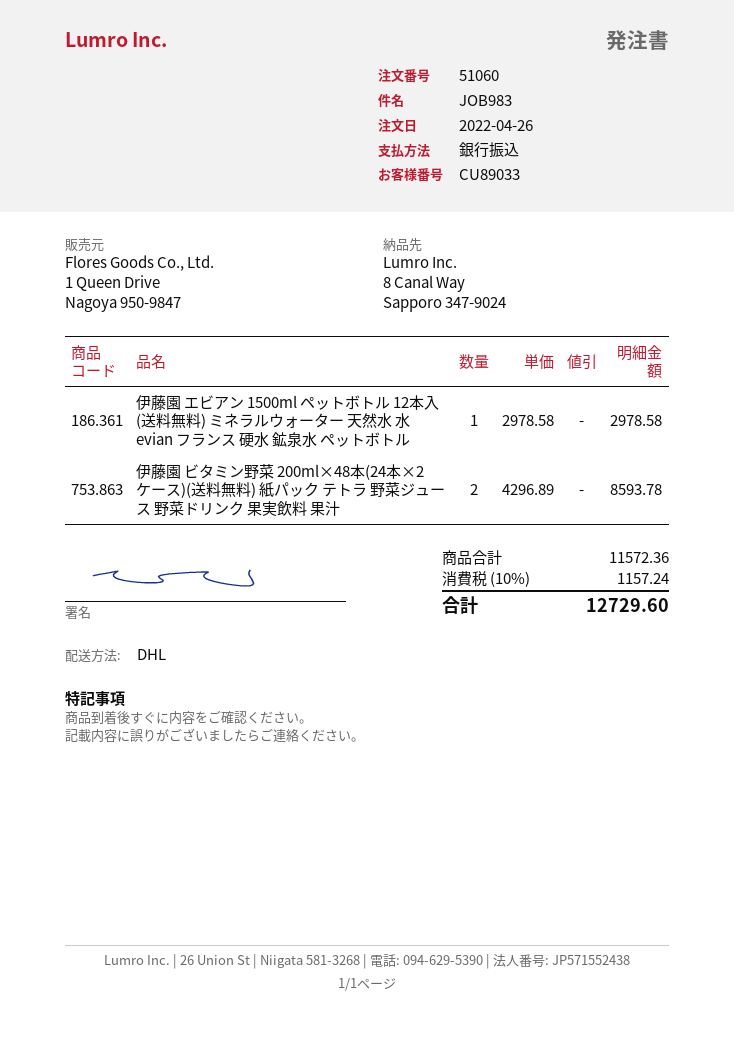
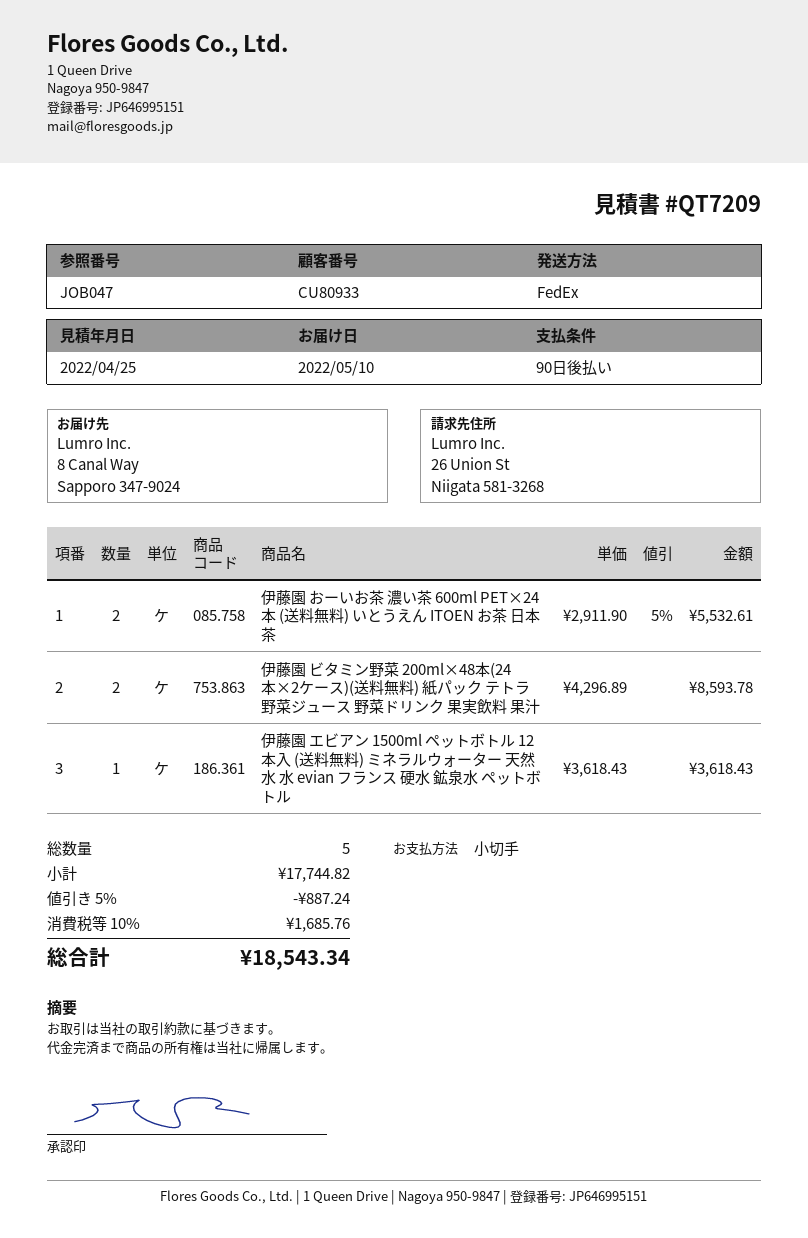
customer number: CU89033 -> CU80933
reference: JOB983 -> JOB047
payment method: bank transfer -> cheque
shipping method: DHL -> FedEx
伊藤園 エビアン 1500ml ペットボトル 12本入 (送料無料) ミネラルウォーター 天然水 水 evian フランス 硬水 鉱泉水 ペットボトル: 1 x 2978.58 = 2978.58 -> 1 x 3618.43 = 3618.43
伊藤園 おーいお茶 濃い茶 600ml PET×24本 (送料無料) いとうえん ITOEN お茶 日本茶: none -> 2 x 2911.90 - 5% = 5532.61
subtotal: 11572.36 -> 17744.82
discount: none -> 5% = 887.24
tax: 10% = 1157.24 -> 10% = 1685.76
total: 12729.60 -> 18543.34

